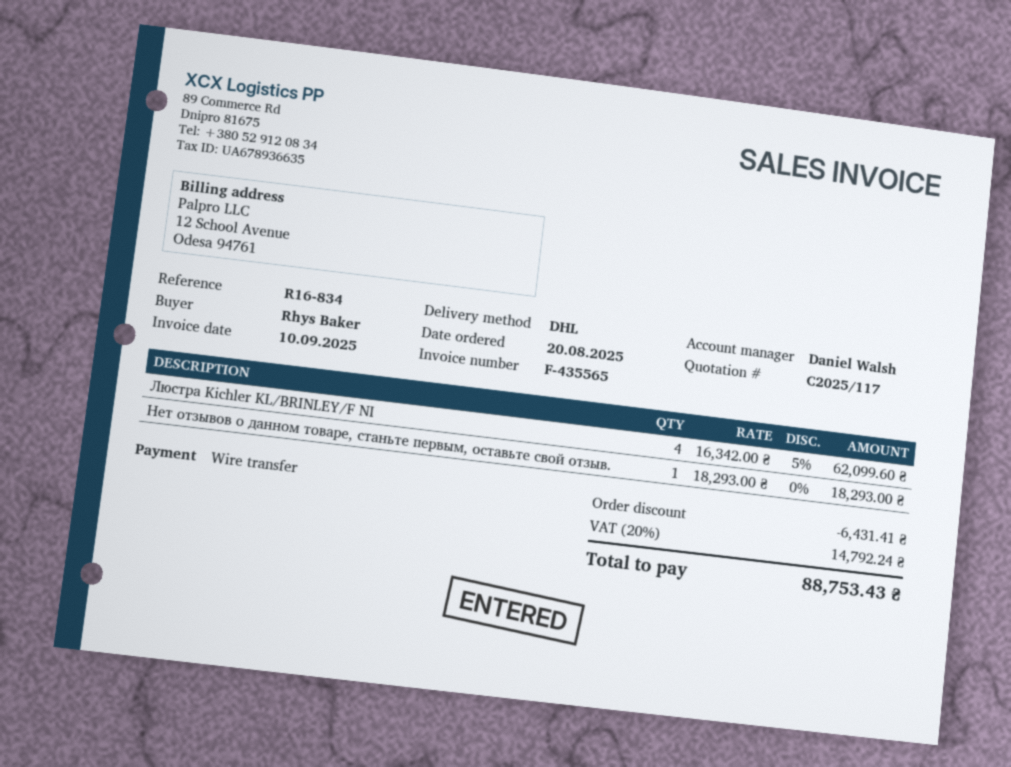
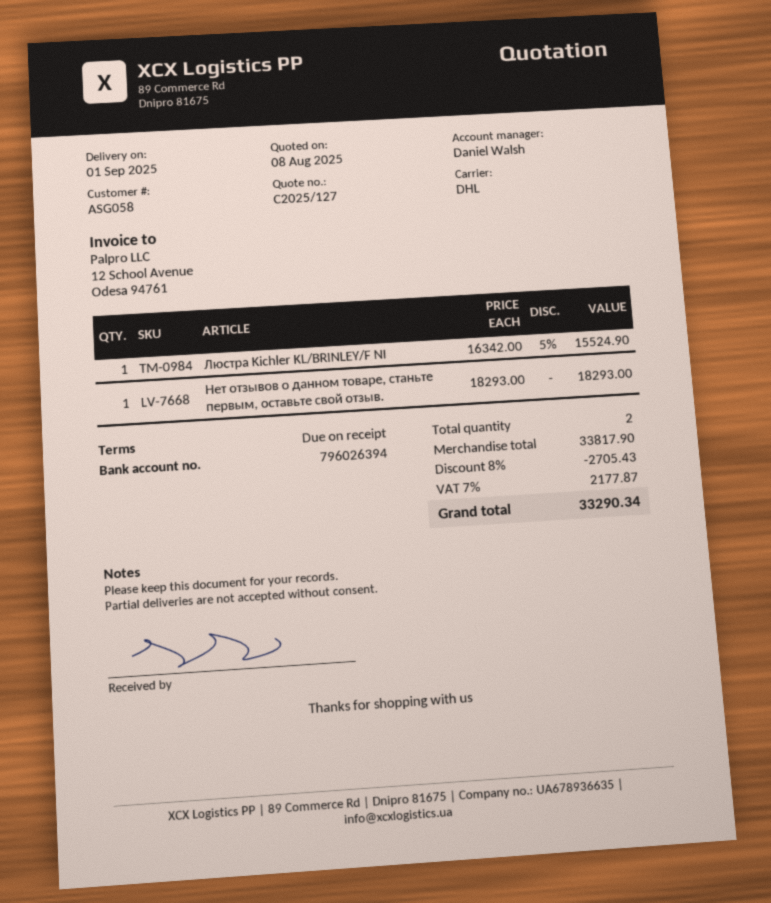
quote number: C2025/117 -> C2025/127
Люстра Kichler KL/BRINLEY/F NI: 4 x 16342.00 - 5% = 62099.60 -> 1 x 16342.00 - 5% = 15524.90
discount: 6431.41 -> 2705.43
tax: 20% = 14792.24 -> 7% = 2177.87
total: 88753.43 -> 33290.34

